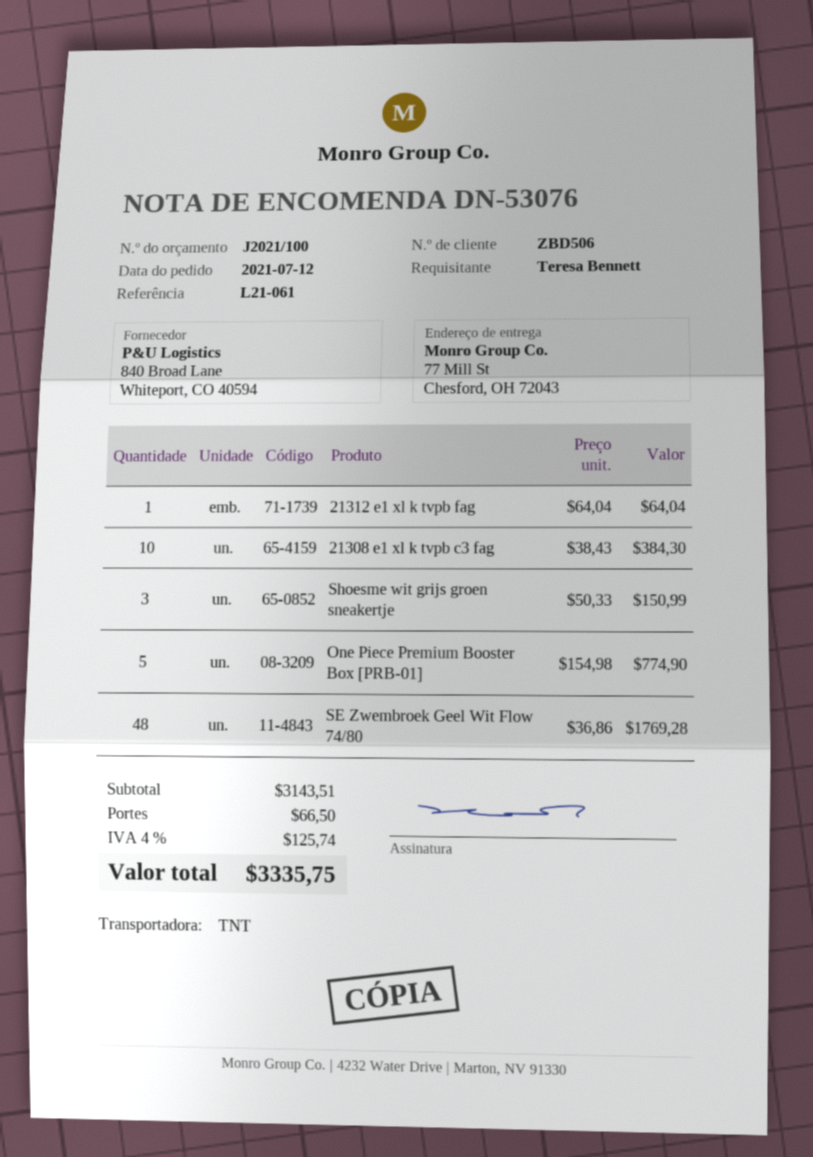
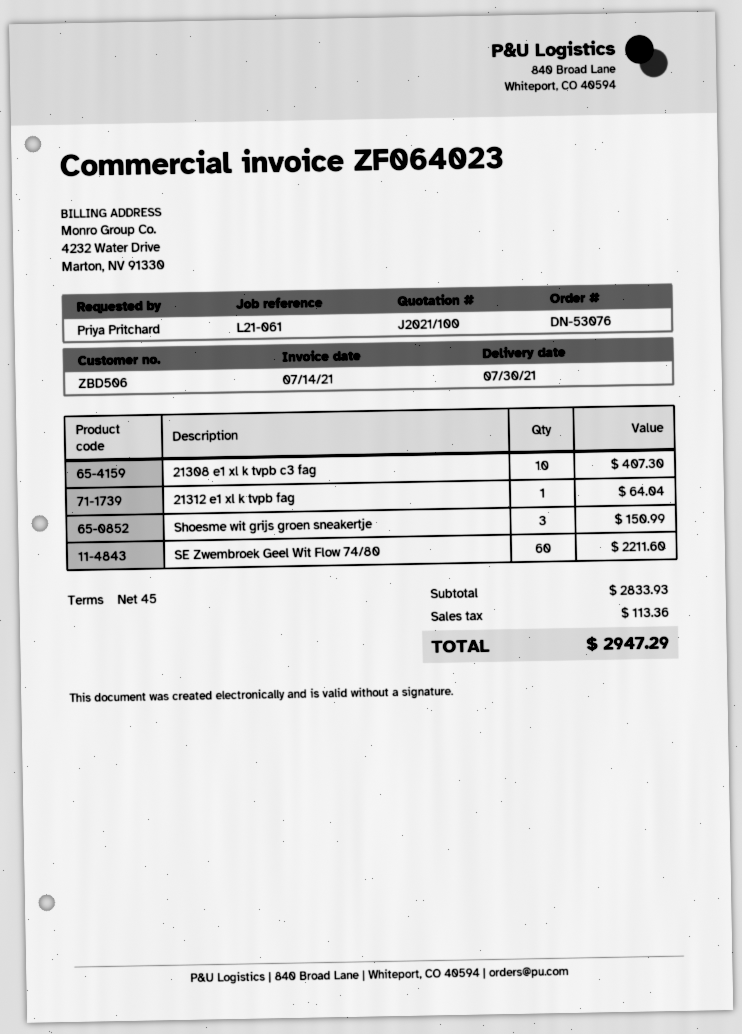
ordered by: Teresa Bennett -> Priya Pritchard
21308 e1 xl k tvpb c3 fag: 10 for 384.30 -> 10 for 407.30
One Piece Premium Booster Box [PRB-01]: 5 for 774.90 -> none
SE Zwembroek Geel Wit Flow 74/80: 48 for 1769.28 -> 60 for 2211.60
subtotal: 3143.51 -> 2833.93
shipping: 66.50 -> none
tax: 125.74 -> 113.36
total: 3335.75 -> 2947.29

